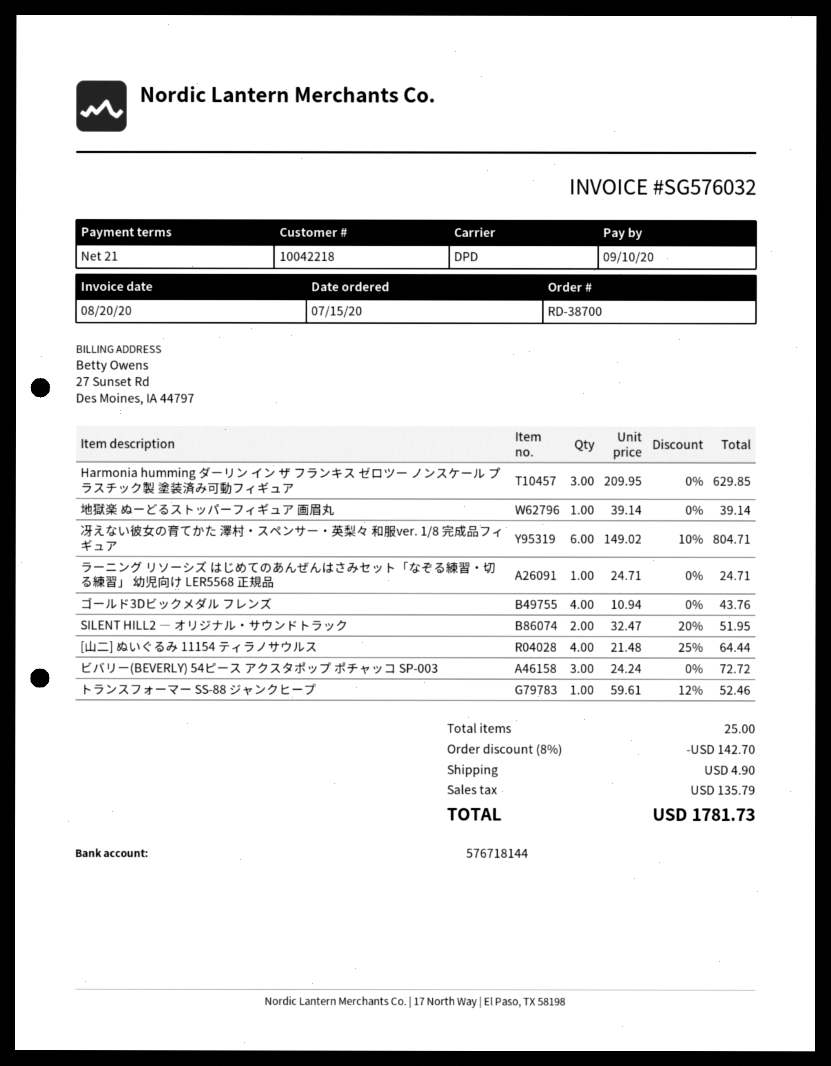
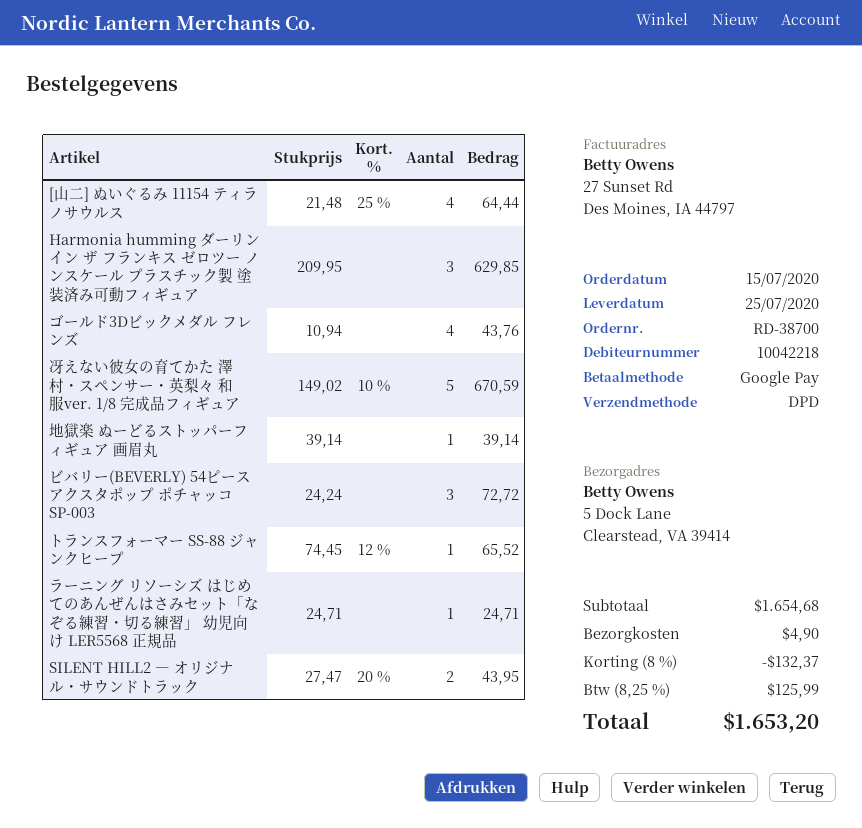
冴えない彼女の育てかた 澤村・スペンサー・英梨々 和服ver. 1/8 完成品フィギュア: 6 x 149.02 - 10% = 804.71 -> 5 x 149.02 - 10% = 670.59
SILENT HILL2 ― オリジナル・サウンドトラック: 2 x 32.47 - 20% = 51.95 -> 2 x 27.47 - 20% = 43.95
トランスフォーマー SS-88 ジャンクヒープ: 1 x 59.61 - 12% = 52.46 -> 1 x 74.45 - 12% = 65.52
discount: 8% = 142.70 -> 8% = 132.37
tax: 135.79 -> 125.99
total: 1781.73 -> 1653.20

